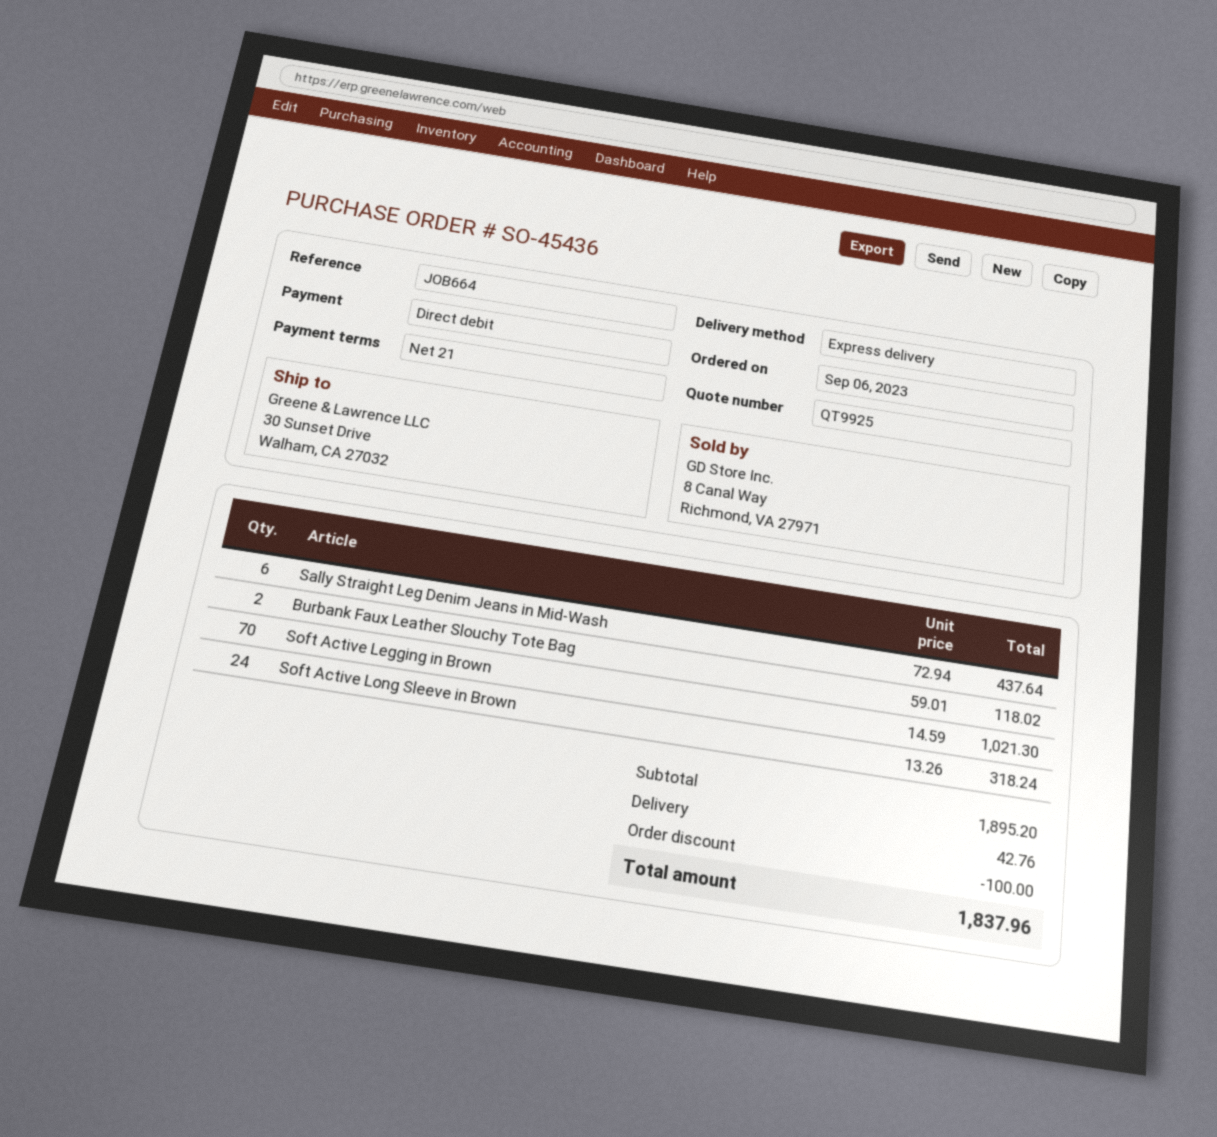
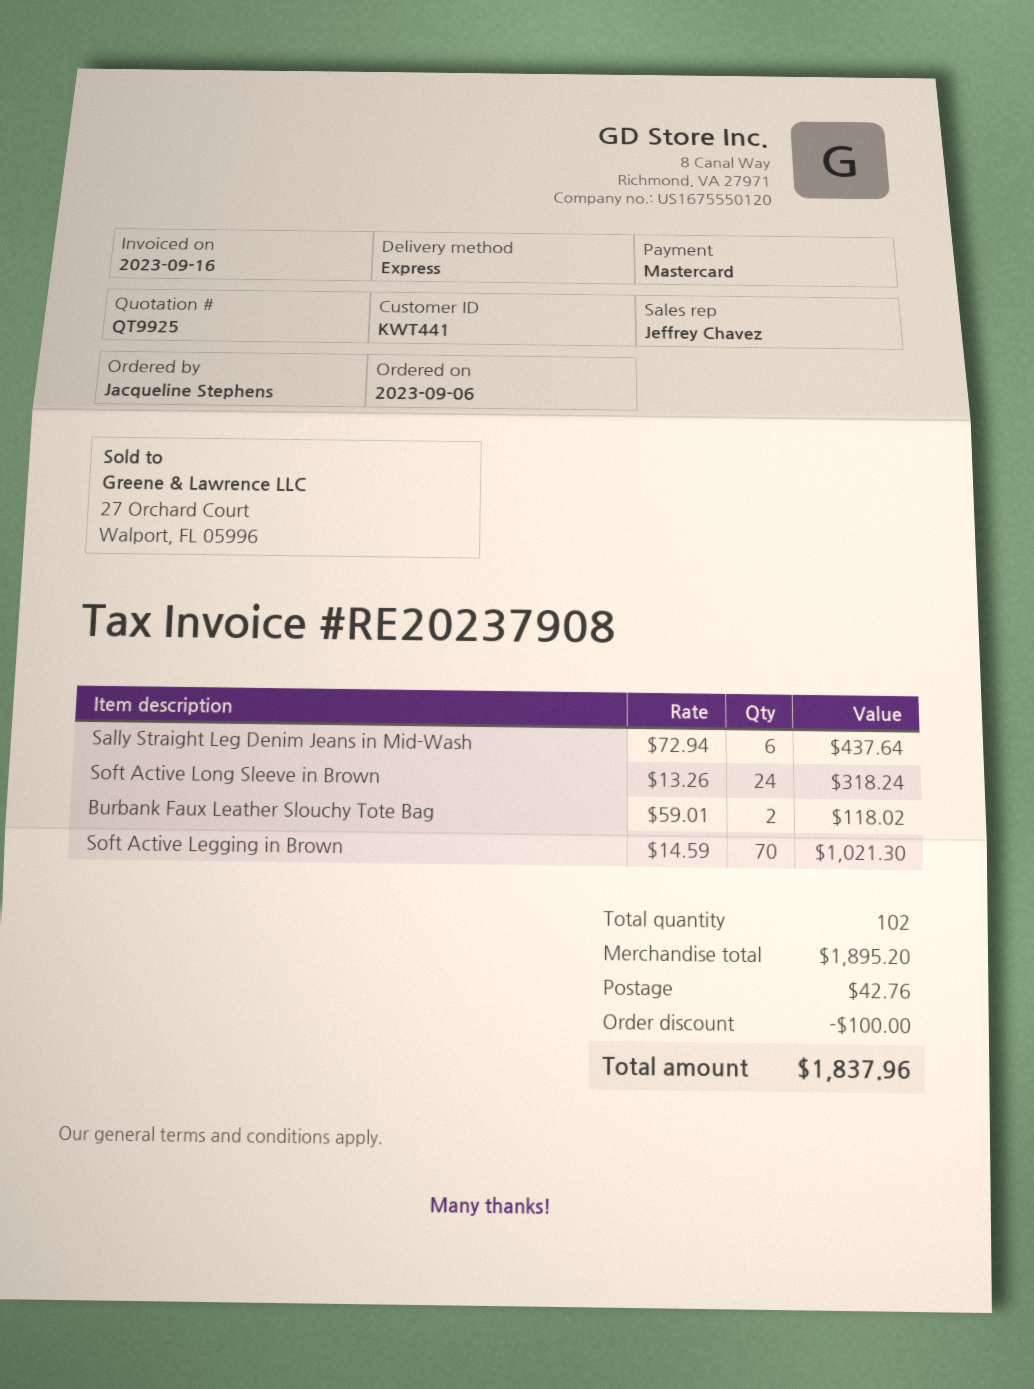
payment method: direct debit -> Mastercard

